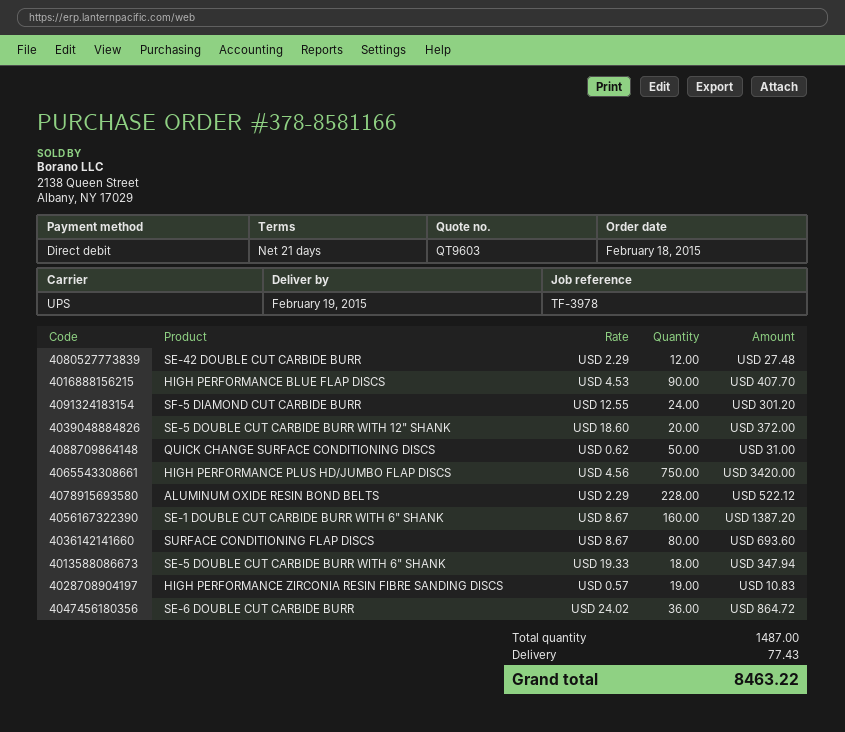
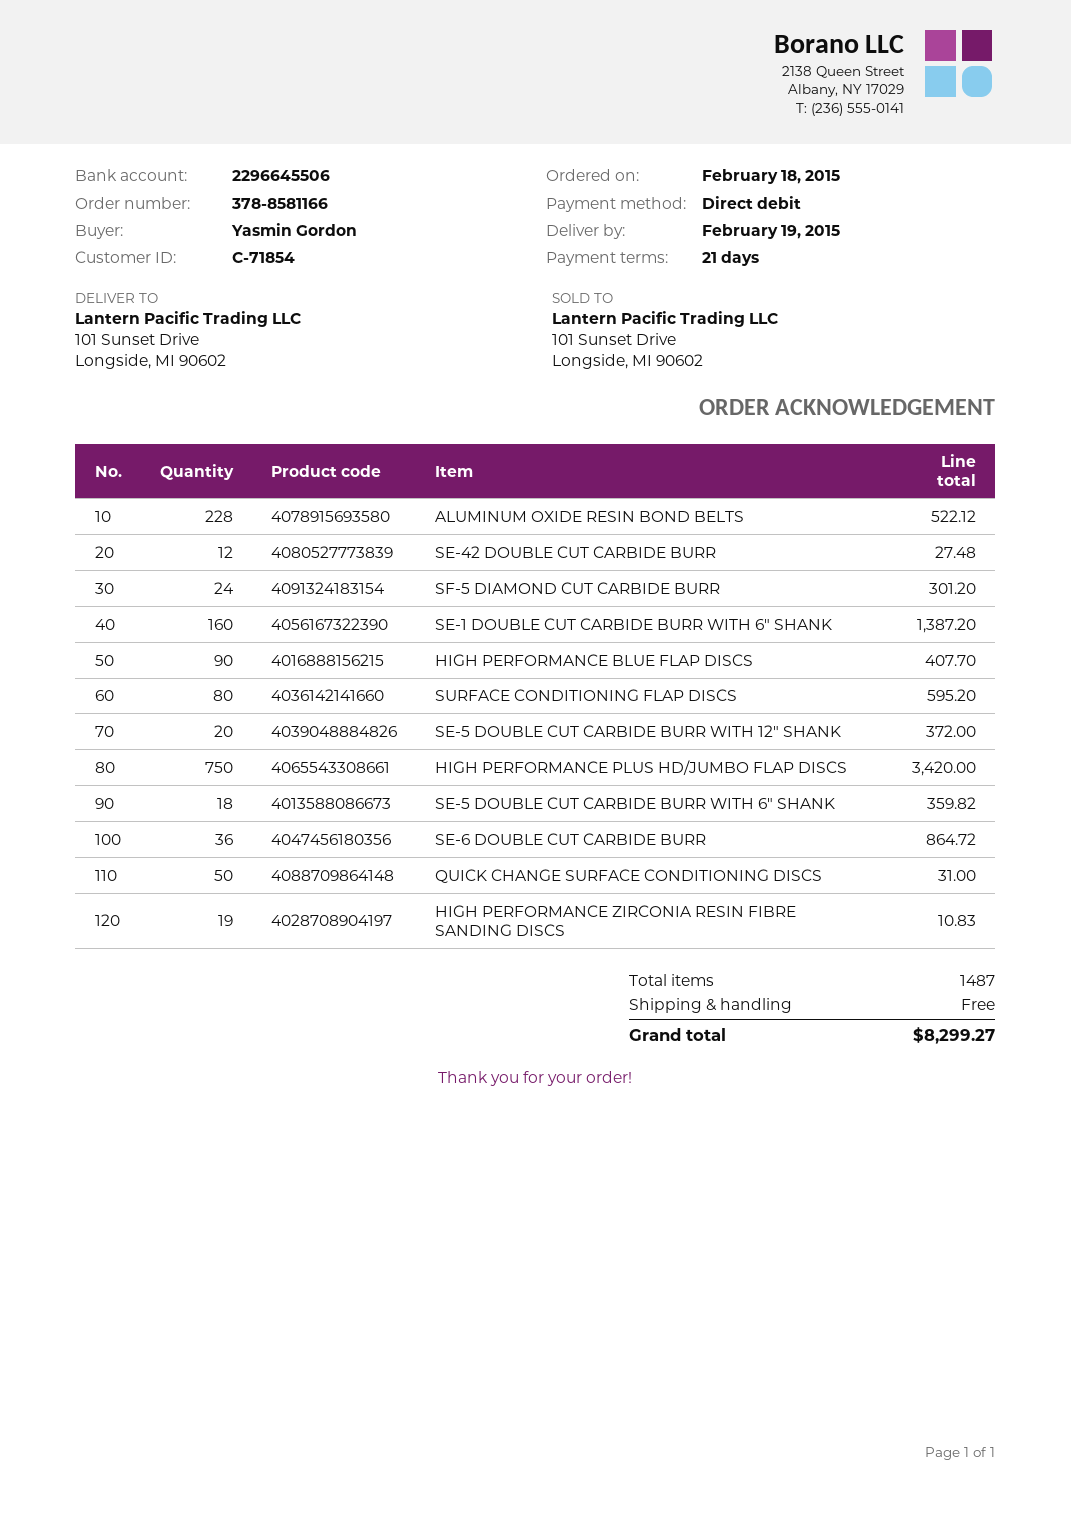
SURFACE CONDITIONING FLAP DISCS: 80 for 693.60 -> 80 for 595.20
SE-5 DOUBLE CUT CARBIDE BURR WITH 6" SHANK: 18 for 347.94 -> 18 for 359.82
shipping: 77.43 -> 0.00
total: 8463.22 -> 8299.27

